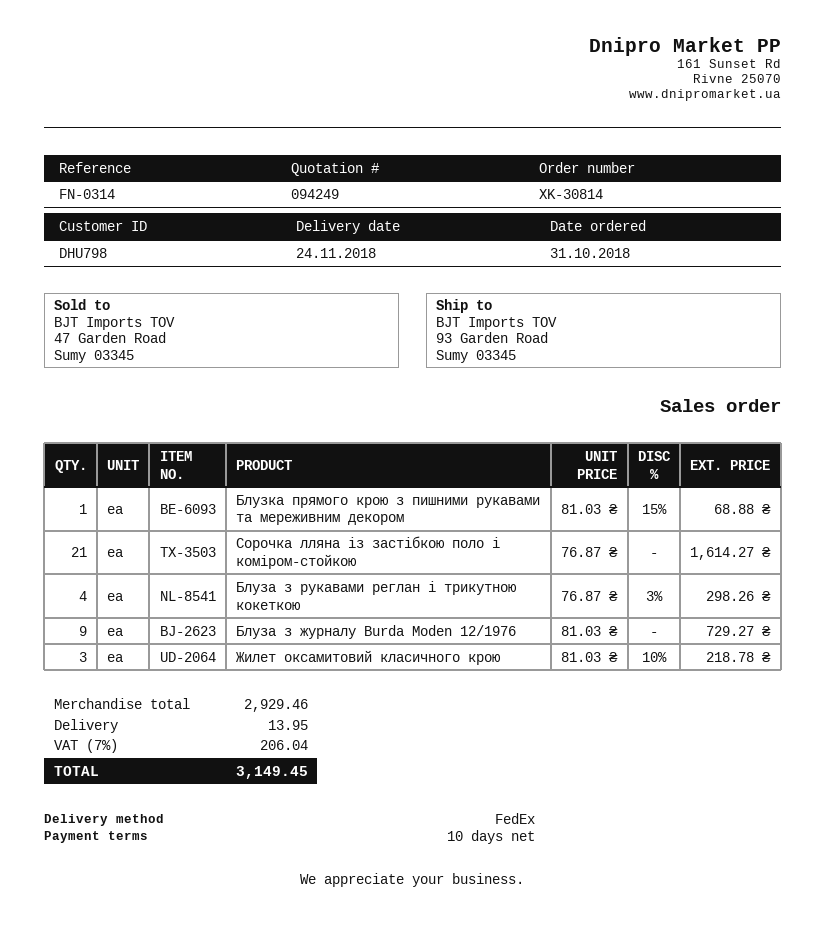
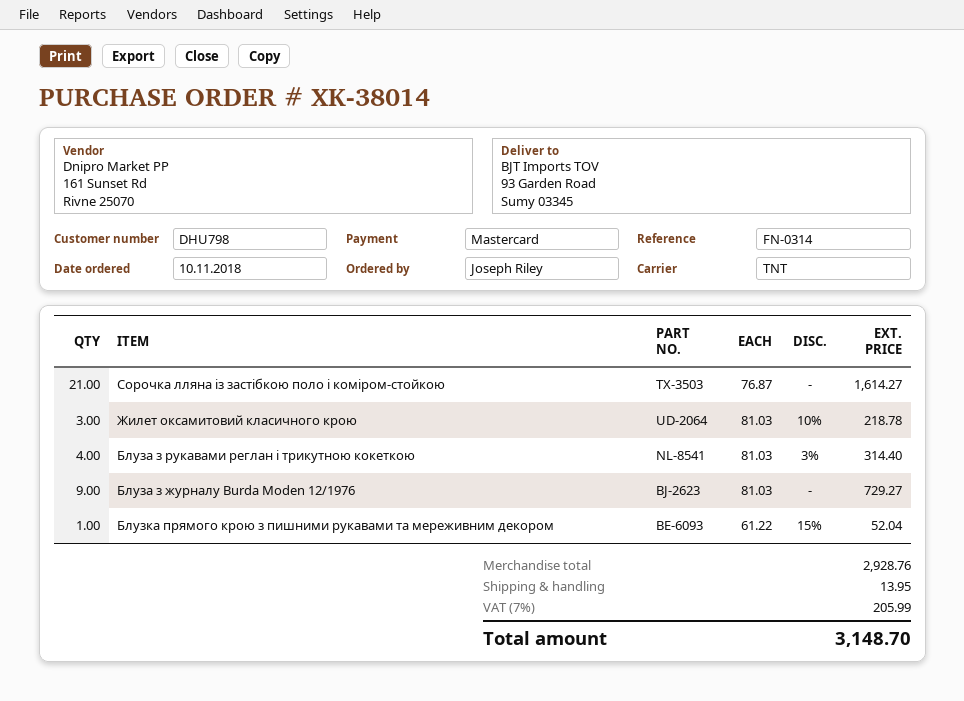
order number: XK-30814 -> XK-38014
order date: 2018-10-31 -> 2018-11-10
shipping method: FedEx -> TNT
Блузка прямого крою з пишними рукавами та мереживним декором: 1 x 81.03 - 15% = 68.88 -> 1 x 61.22 - 15% = 52.04
Блуза з рукавами реглан і трикутною кокеткою: 4 x 76.87 - 3% = 298.26 -> 4 x 81.03 - 3% = 314.40
subtotal: 2929.46 -> 2928.76
tax: 7% = 206.04 -> 7% = 205.99
total: 3149.45 -> 3148.70

